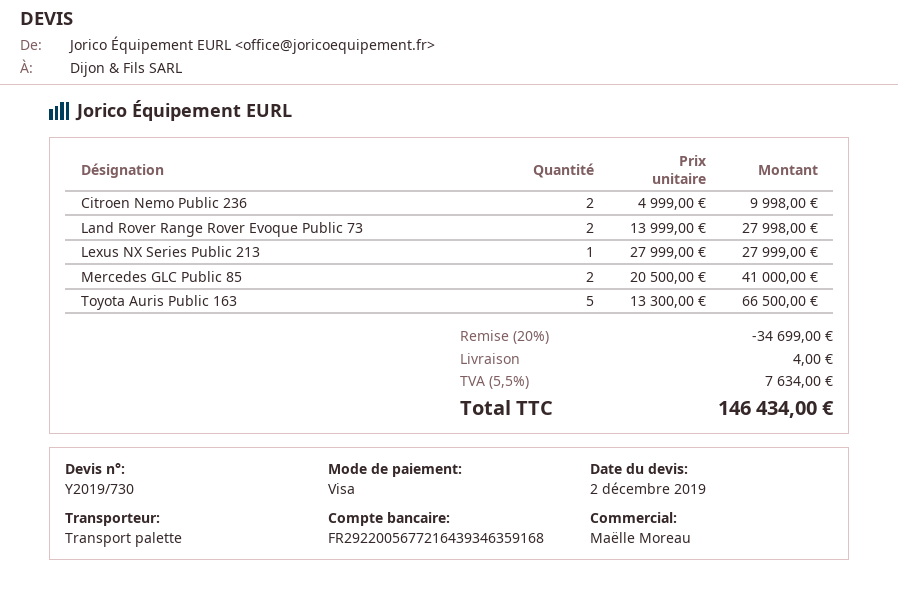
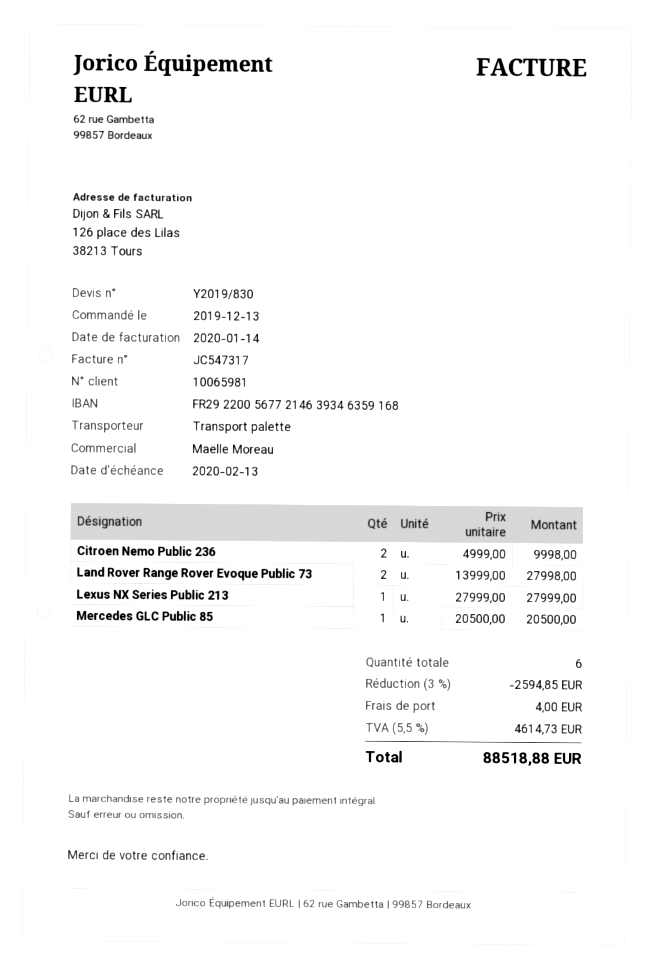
quote number: Y2019/730 -> Y2019/830
bank account: FR2922005677216439346359168 -> FR2922005677214639346359168
Mercedes GLC Public 85: 2 x 20500.00 = 41000.00 -> 1 x 20500.00 = 20500.00
Toyota Auris Public 163: 5 x 13300.00 = 66500.00 -> none
discount: 20% = 34699.00 -> 3% = 2594.85
tax: 5.5% = 7634.00 -> 5.5% = 4614.73
total: 146434.00 -> 88518.88

